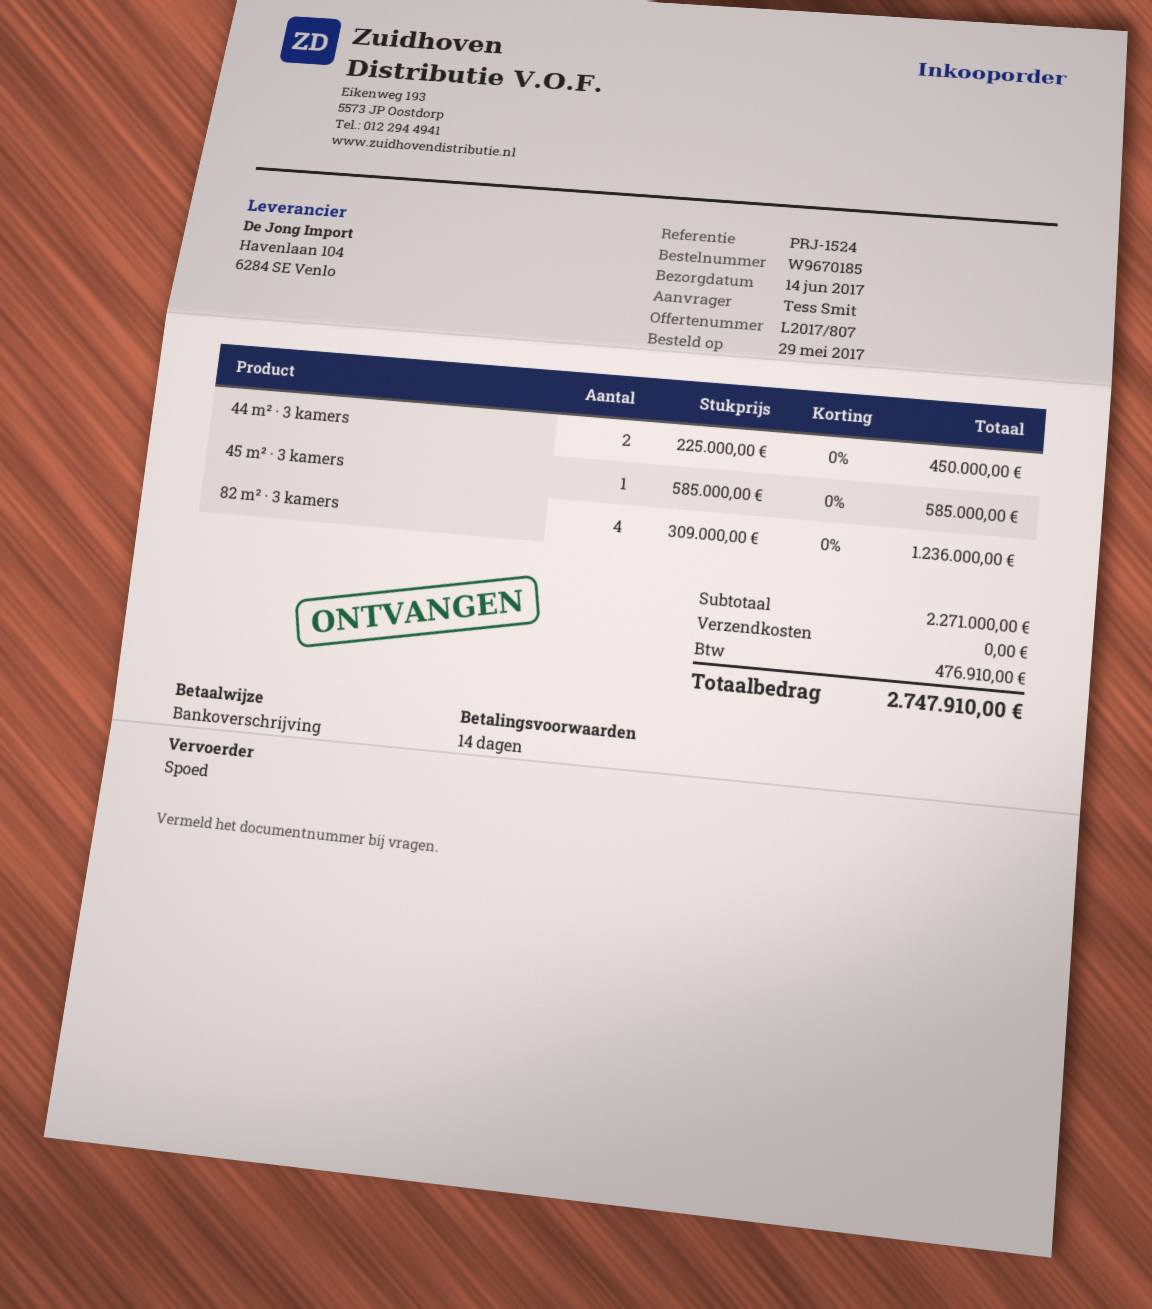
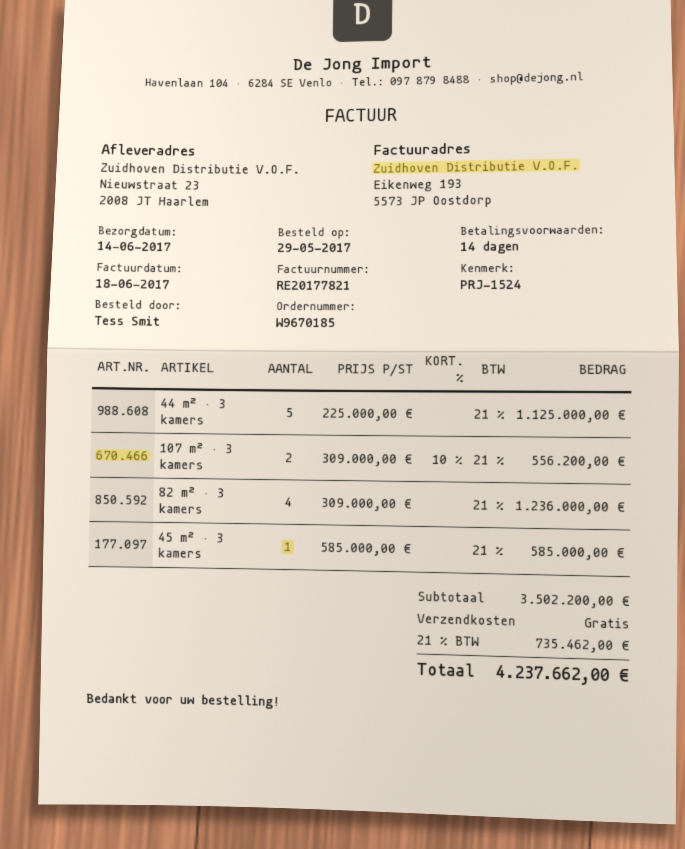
44 m² · 3 kamers: 2 x 225000.00 = 450000.00 -> 5 x 225000.00 = 1125000.00
107 m² · 3 kamers: none -> 2 x 309000.00 - 10% = 556200.00
subtotal: 2271000.00 -> 3502200.00
tax: 476910.00 -> 735462.00
total: 2747910.00 -> 4237662.00

